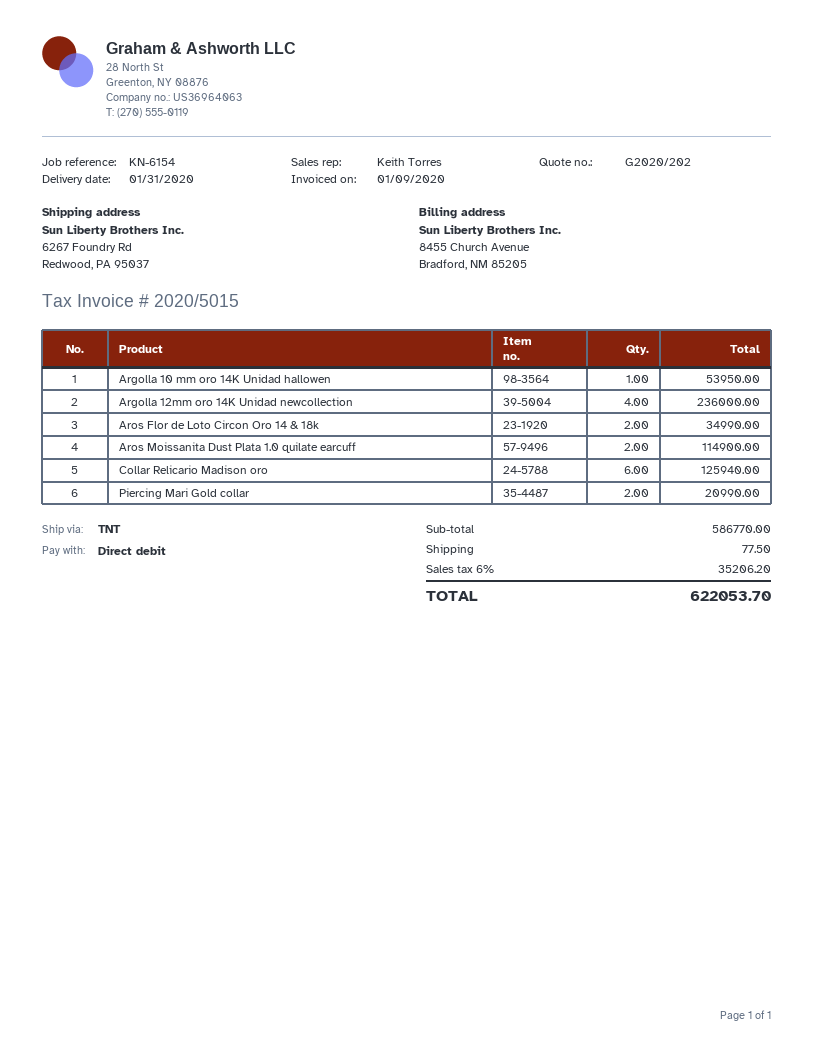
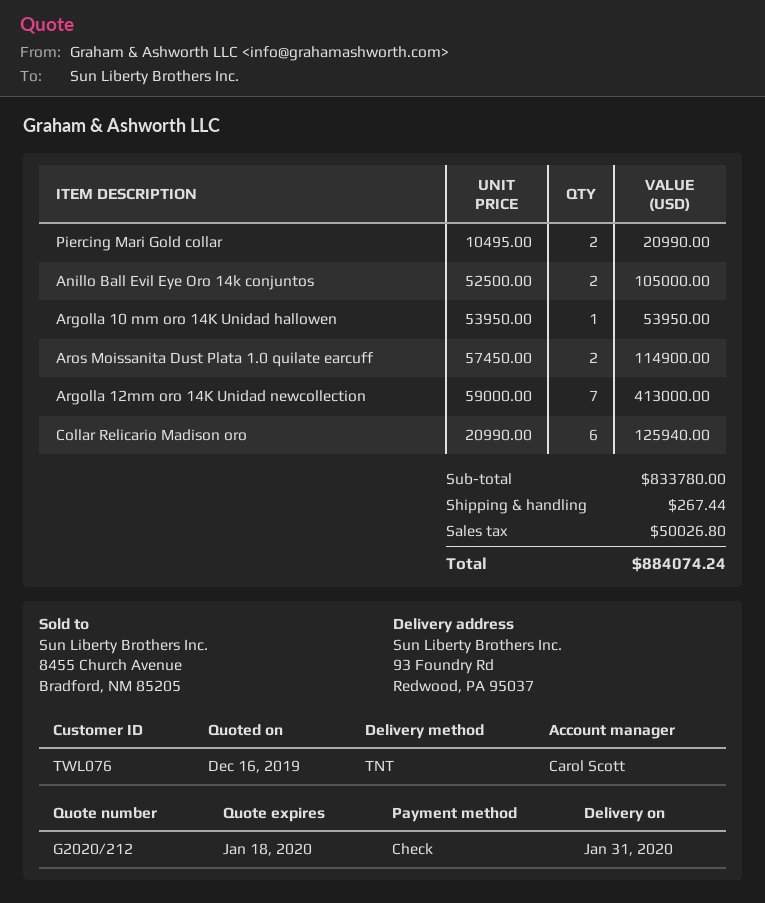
quote number: G2020/202 -> G2020/212
sales rep: Keith Torres -> Carol Scott
payment method: direct debit -> cheque
ship to: 6267 Foundry Rd, Redwood, PA 95037 -> 93 Foundry Rd, Redwood, PA 95037
Argolla 12mm oro 14K Unidad newcollection: 4 for 236000.00 -> 7 for 413000.00
Aros Flor de Loto Circon Oro 14 & 18k: 2 for 34990.00 -> none
Anillo Ball Evil Eye Oro 14k conjuntos: none -> 2 for 105000.00
subtotal: 586770.00 -> 833780.00
shipping: 77.50 -> 267.44
tax: 35206.20 -> 50026.80
total: 622053.70 -> 884074.24

